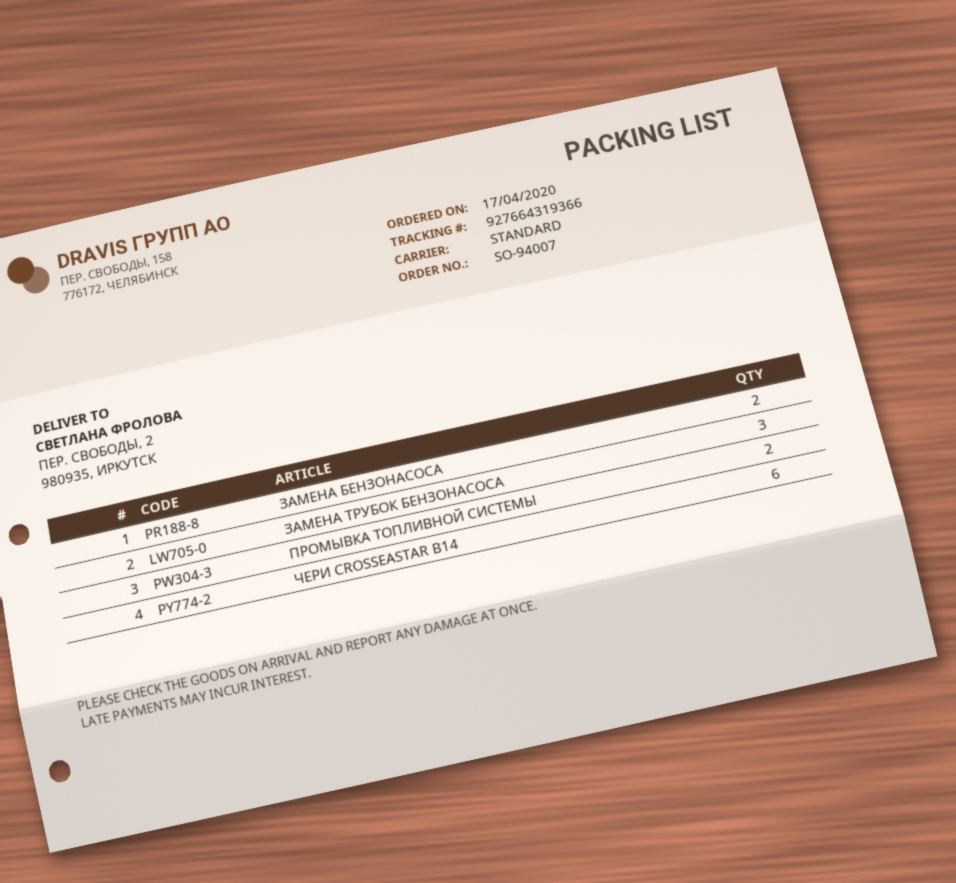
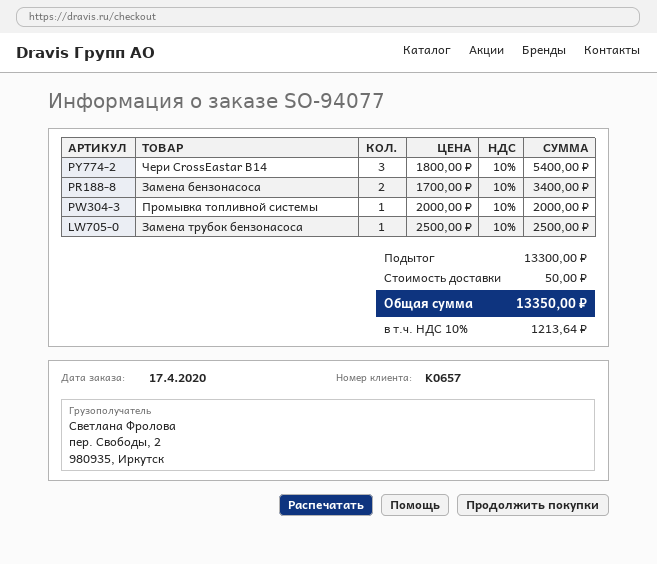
order number: SO-94007 -> SO-94077
ЗАМЕНА ТРУБОК БЕНЗОНАСОСА: 3 -> 1
ПРОМЫВКА ТОПЛИВНОЙ СИСТЕМЫ: 2 -> 1
ЧЕРИ CROSSEASTAR B14: 6 -> 3

